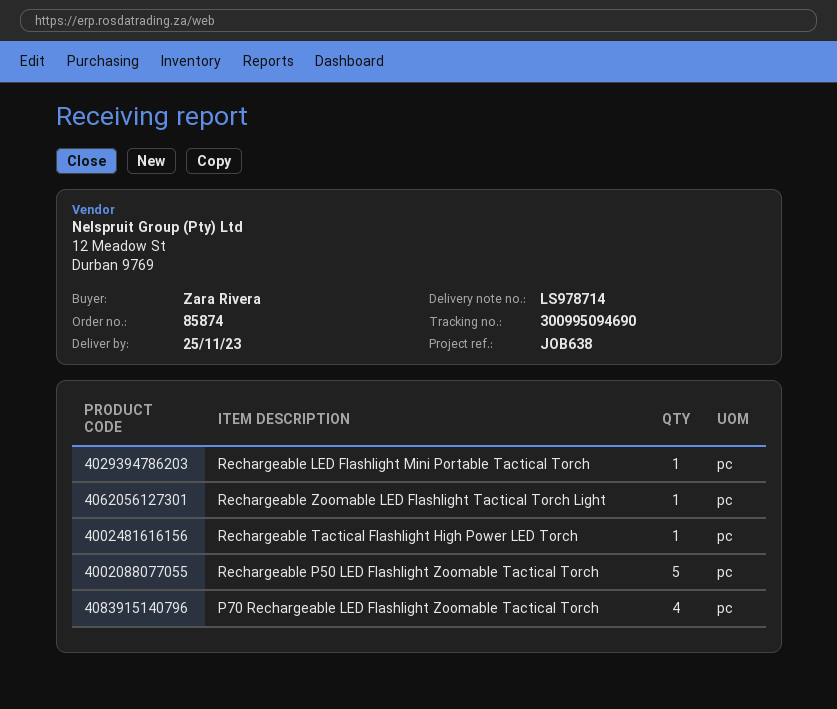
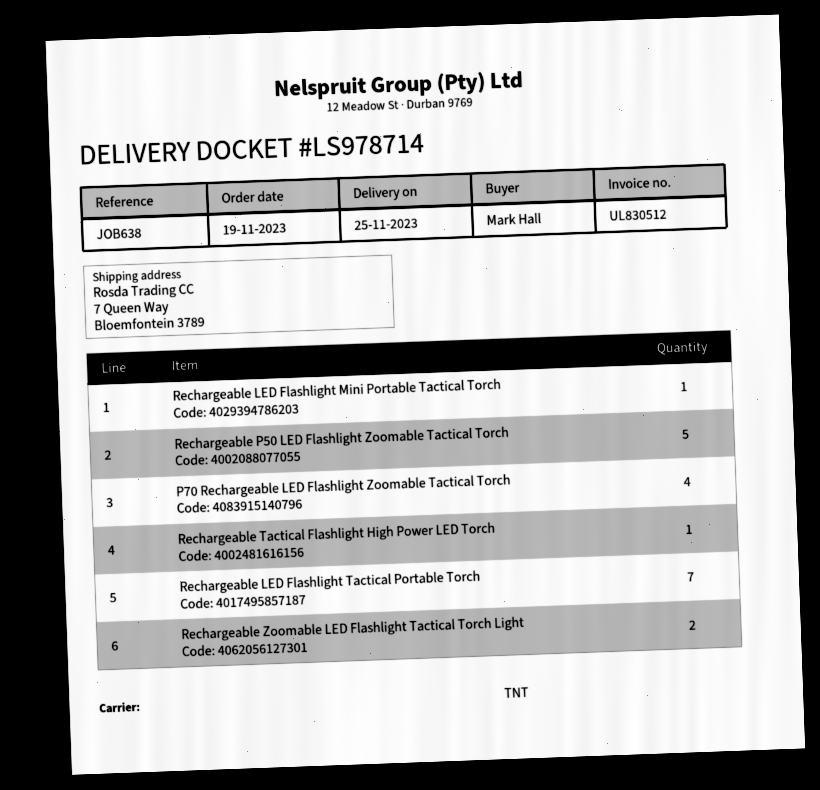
ordered by: Zara Rivera -> Mark Hall
Rechargeable Zoomable LED Flashlight Tactical Torch Light: 1 -> 2
Rechargeable LED Flashlight Tactical Portable Torch: none -> 7

